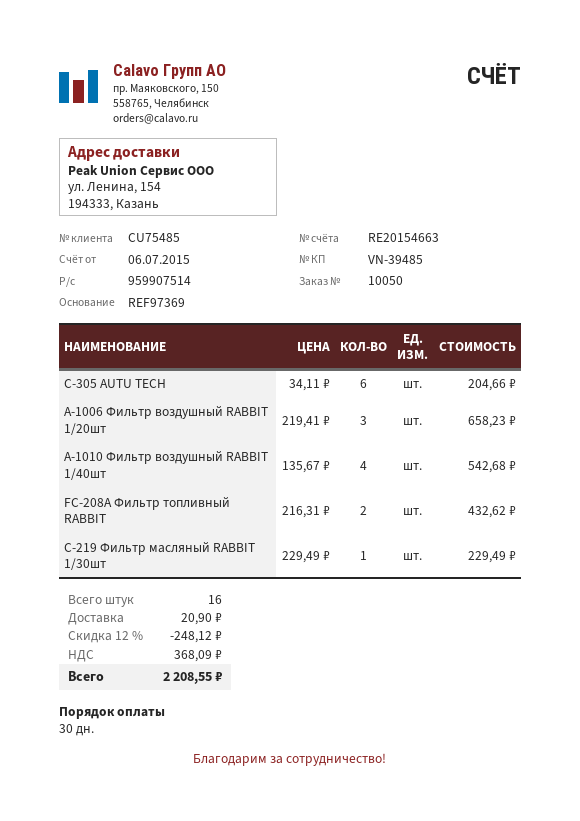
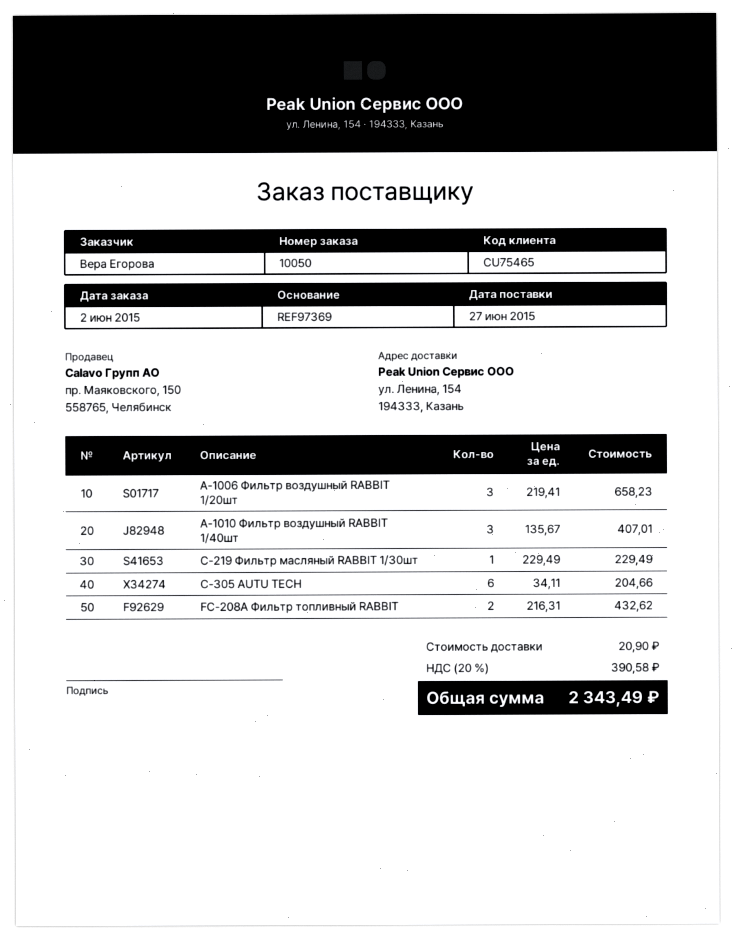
customer number: CU75485 -> CU75465
A-1010 Фильтр воздушный RABBIT 1/40шт: 4 x 135.67 = 542.68 -> 3 x 135.67 = 407.01
discount: 12% = 248.12 -> none
tax: 368.09 -> 390.58
total: 2208.55 -> 2343.49

